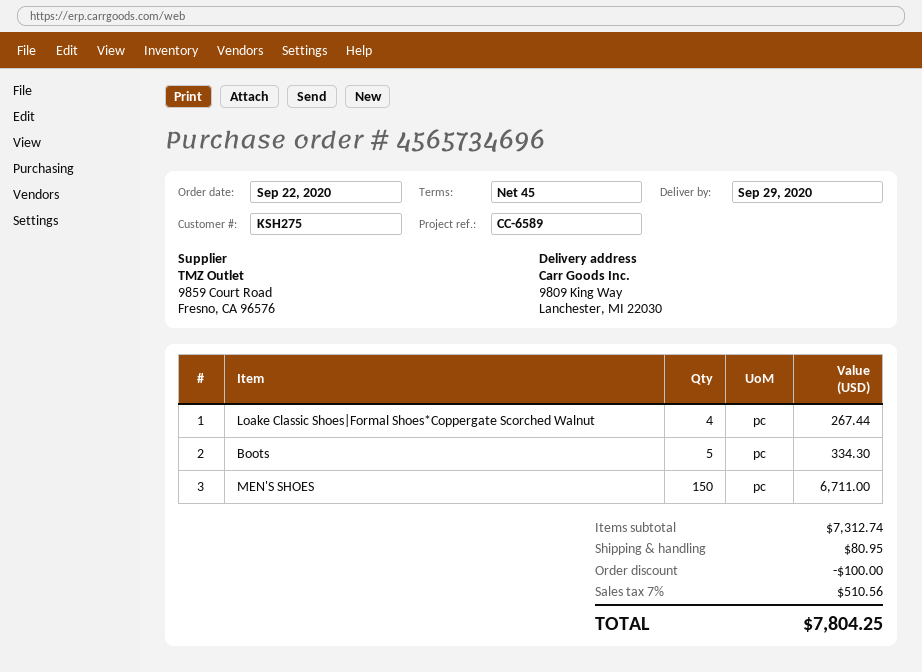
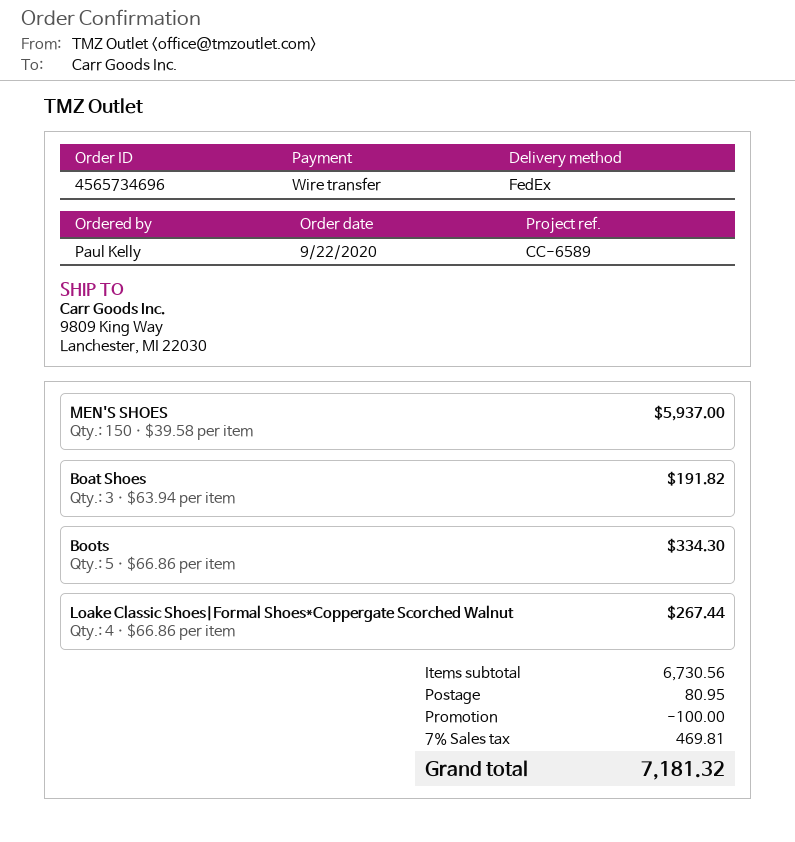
MEN'S SHOES: 150 for 6711.00 -> 150 for 5937.00
Boat Shoes: none -> 3 for 191.82
subtotal: 7312.74 -> 6730.56
tax: 7% = 510.56 -> 7% = 469.81
total: 7804.25 -> 7181.32

